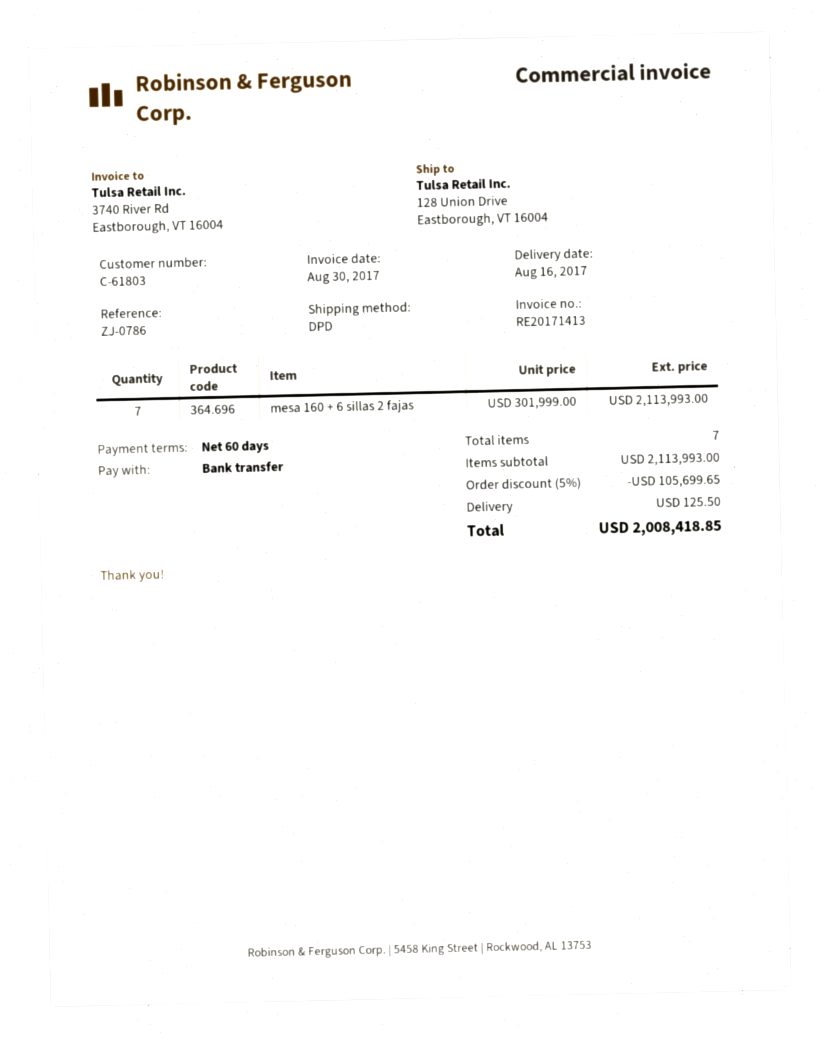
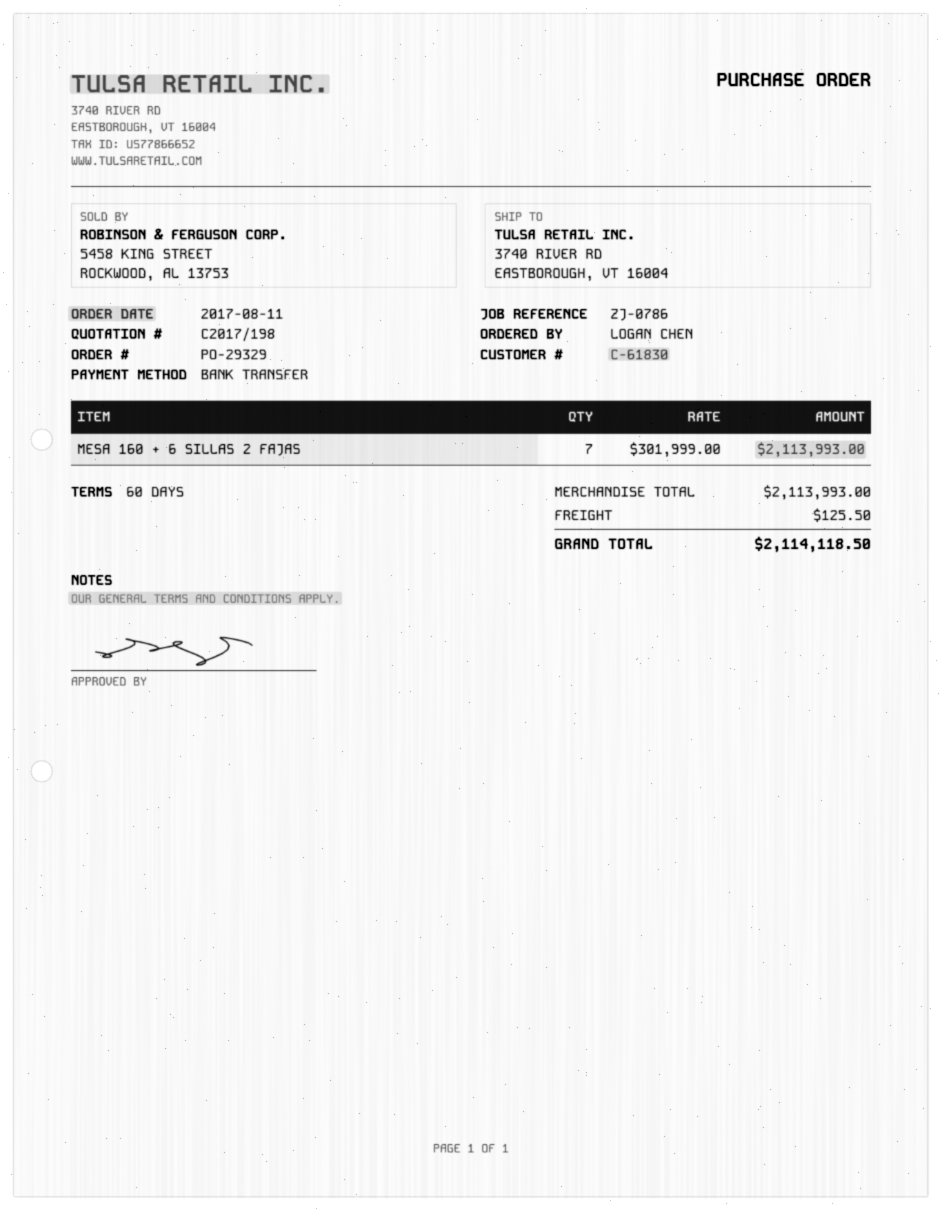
customer number: C-61803 -> C-61830
ship to: 128 Union Drive, Eastborough, VT 16004 -> 3740 RIVER RD, EASTBOROUGH, VT 16004
discount: 5% = 105699.65 -> none
total: 2008418.85 -> 2114118.50

